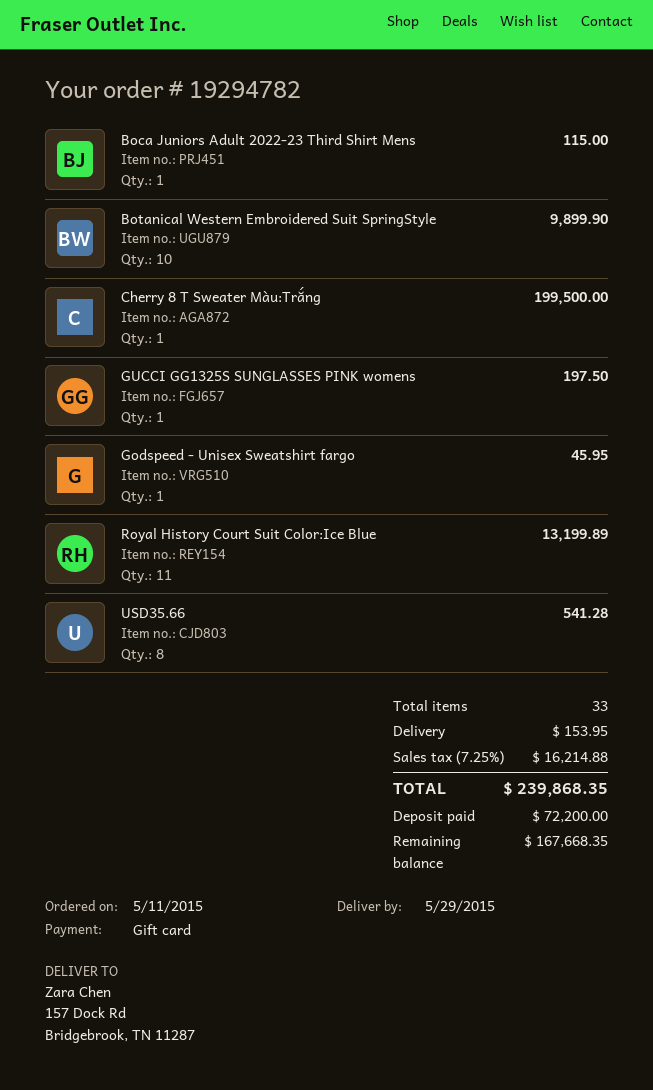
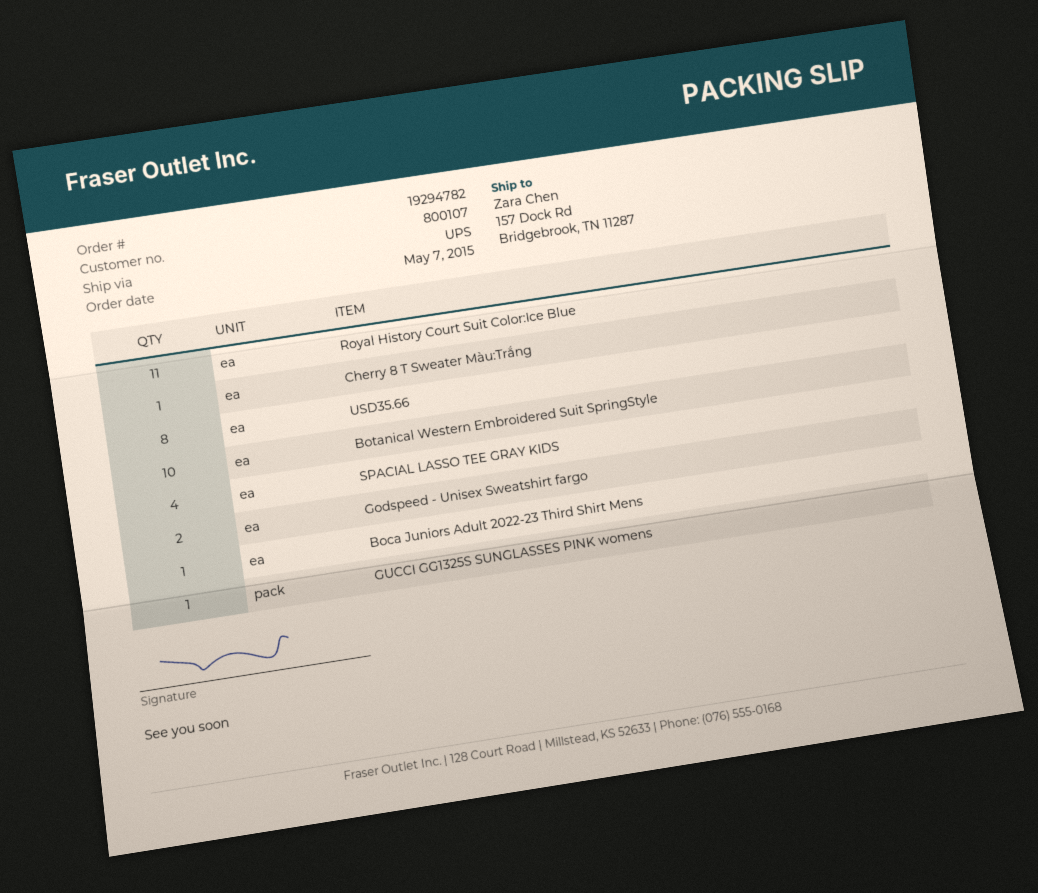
order date: 2015-05-11 -> 2015-05-07
Godspeed - Unisex Sweatshirt fargo: 1 -> 2
SPACIAL LASSO TEE GRAY KIDS: none -> 4

